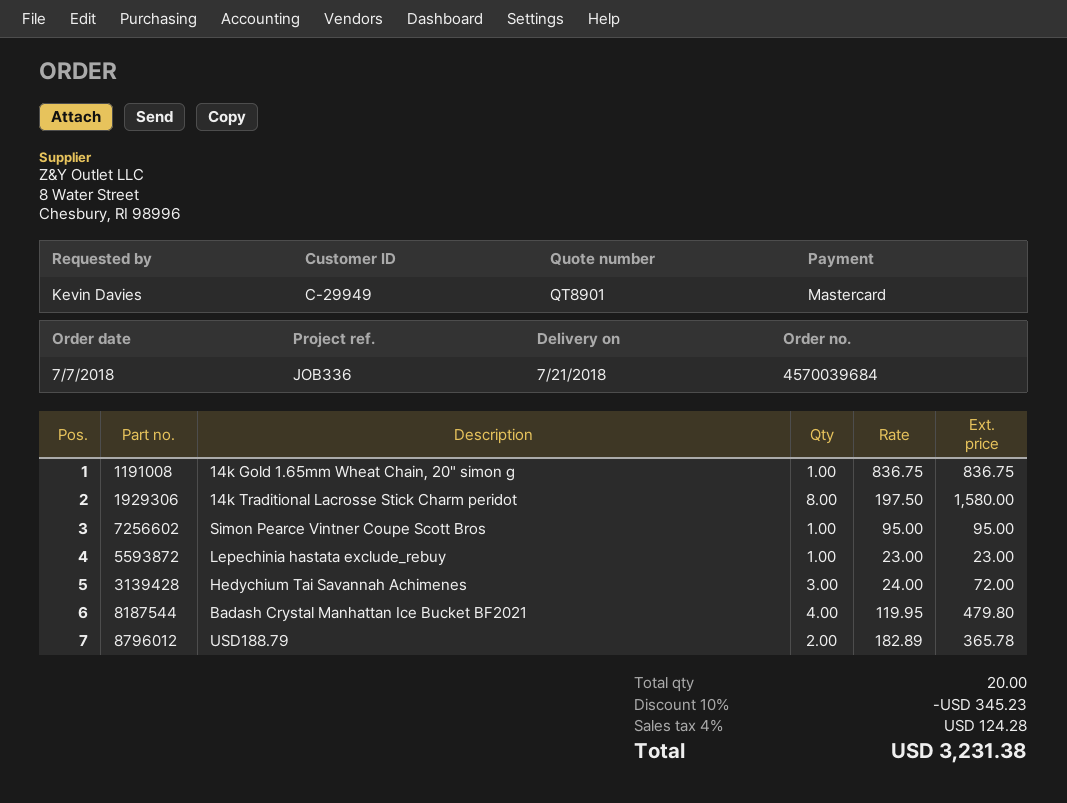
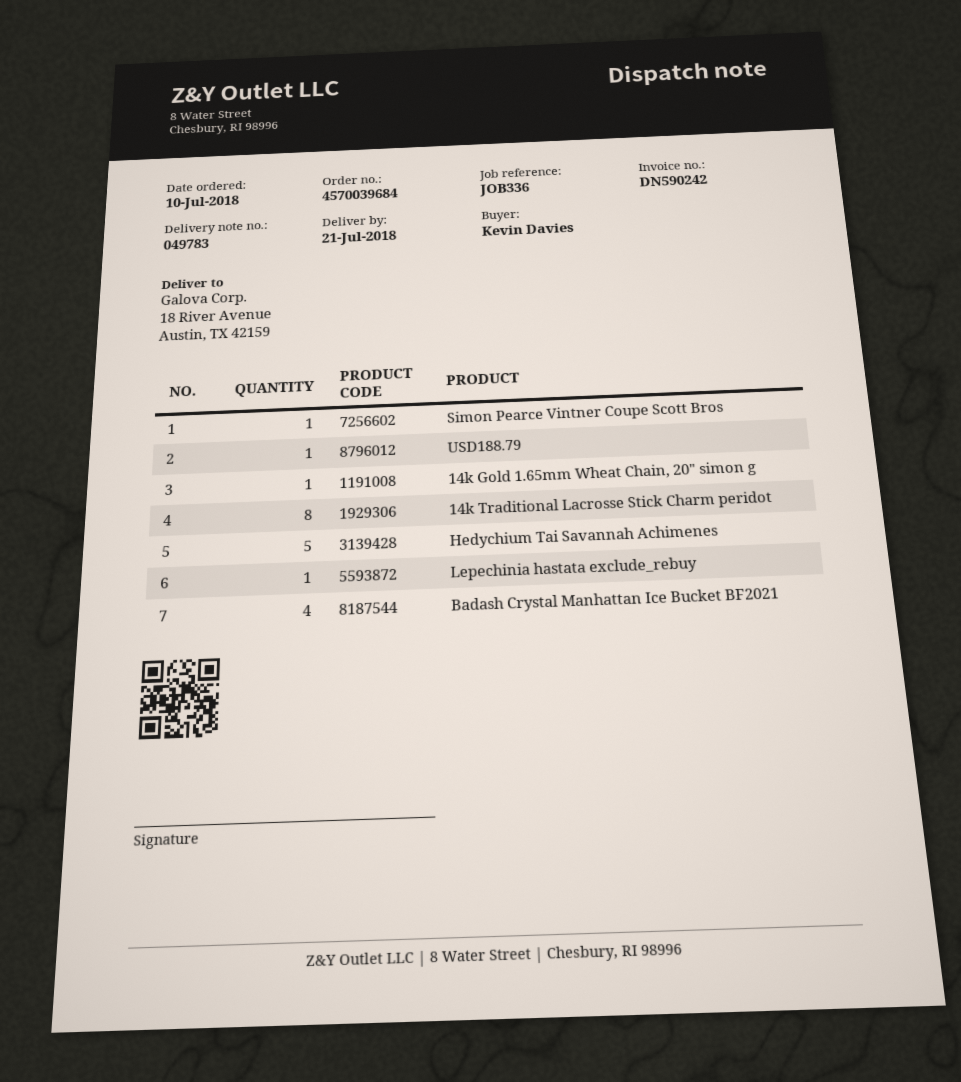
order date: 2018-07-07 -> 2018-07-10
Hedychium Tai Savannah Achimenes: 3 -> 5
USD188.79: 2 -> 1

